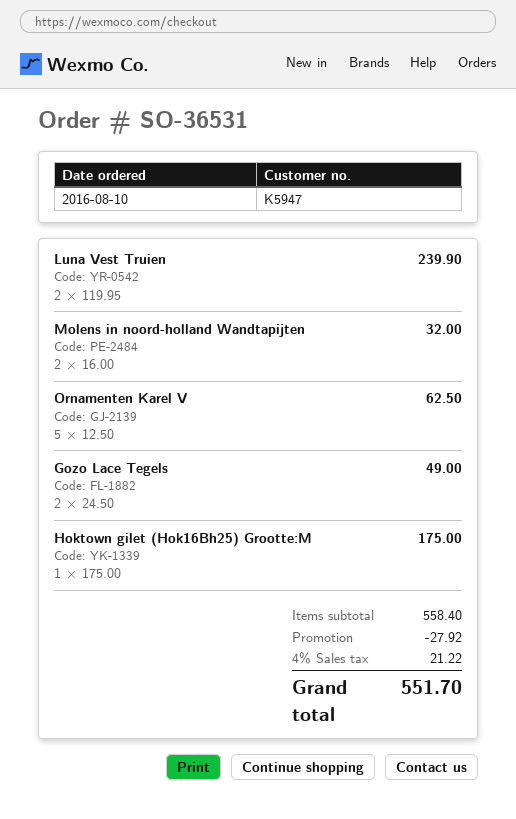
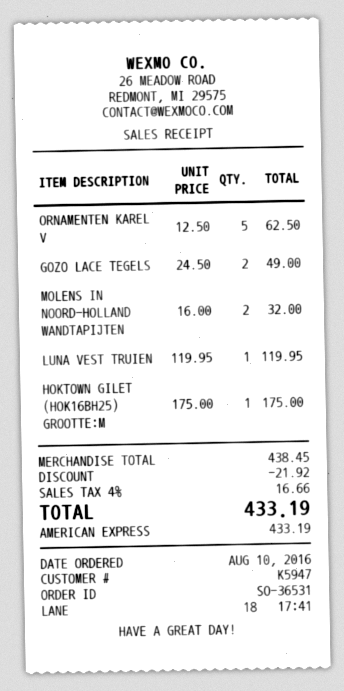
Luna Vest Truien: 2 x 119.95 = 239.90 -> 1 x 119.95 = 119.95
subtotal: 558.40 -> 438.45
discount: 27.92 -> 21.92
tax: 4% = 21.22 -> 4% = 16.66
total: 551.70 -> 433.19

